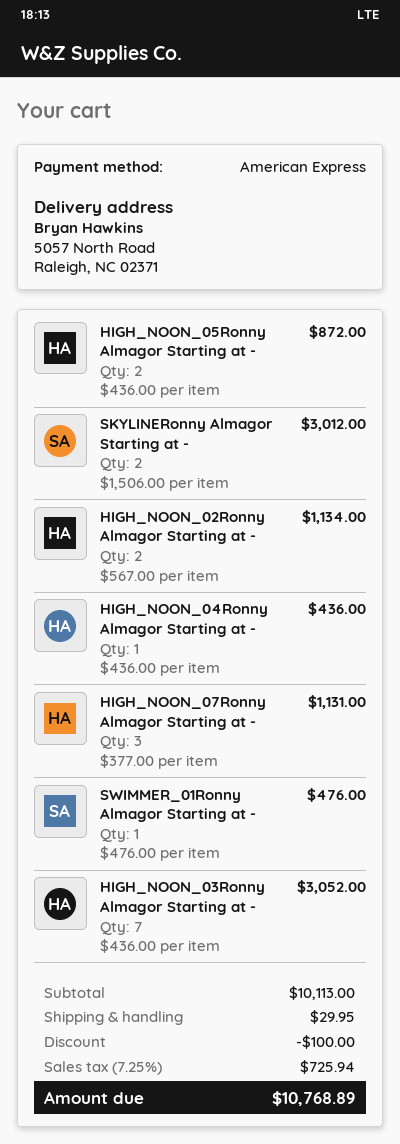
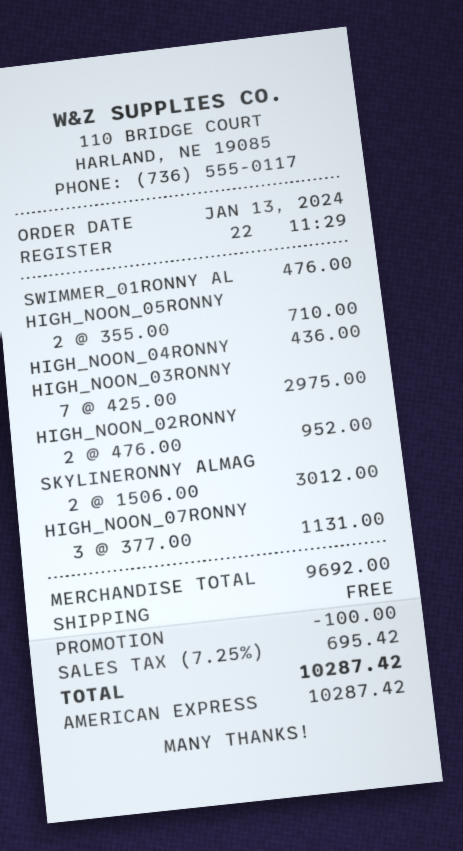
HIGH_NOON_05Ronny Almagor Starting at -: 2 x 436.00 = 872.00 -> 2 x 355.00 = 710.00
HIGH_NOON_02Ronny Almagor Starting at -: 2 x 567.00 = 1134.00 -> 2 x 476.00 = 952.00
HIGH_NOON_03Ronny Almagor Starting at -: 7 x 436.00 = 3052.00 -> 7 x 425.00 = 2975.00
subtotal: 10113.00 -> 9692.00
shipping: 29.95 -> 0.00
tax: 7.25% = 725.94 -> 7.25% = 695.42
total: 10768.89 -> 10287.42

